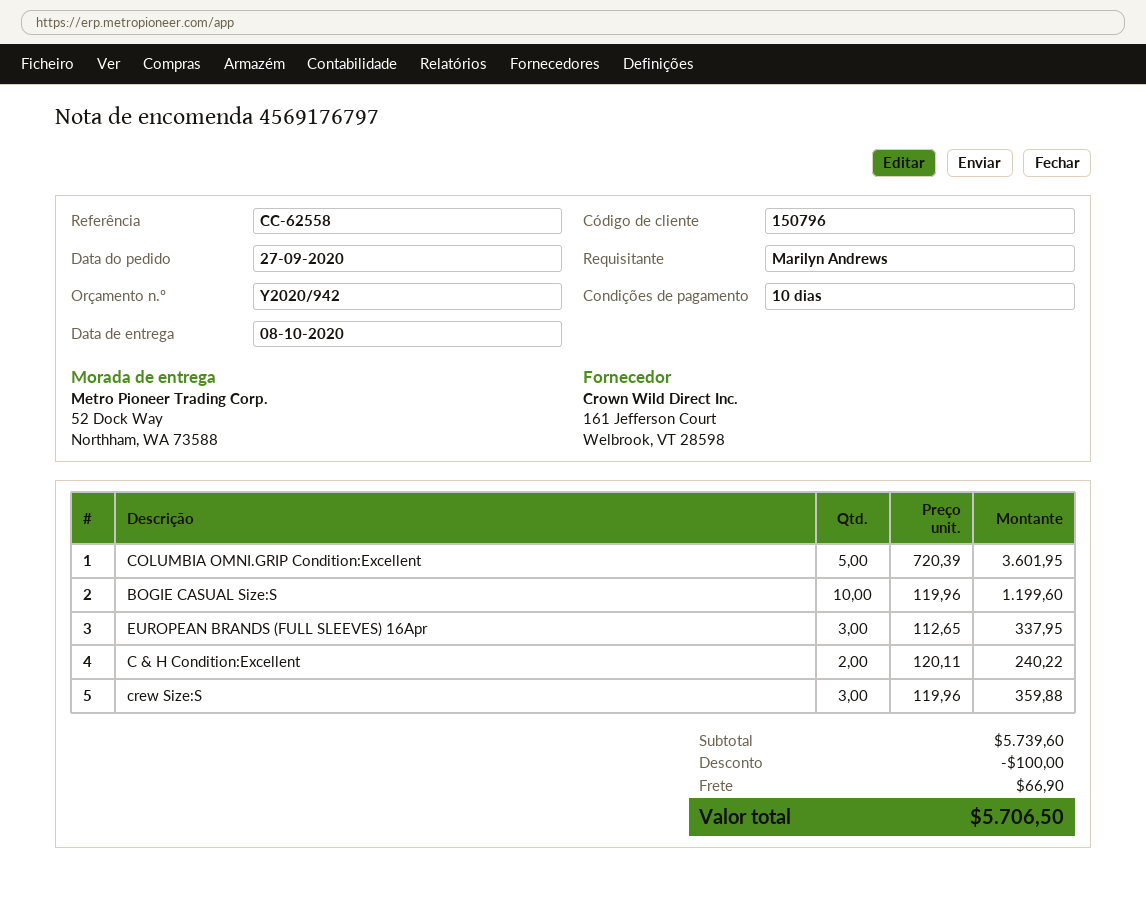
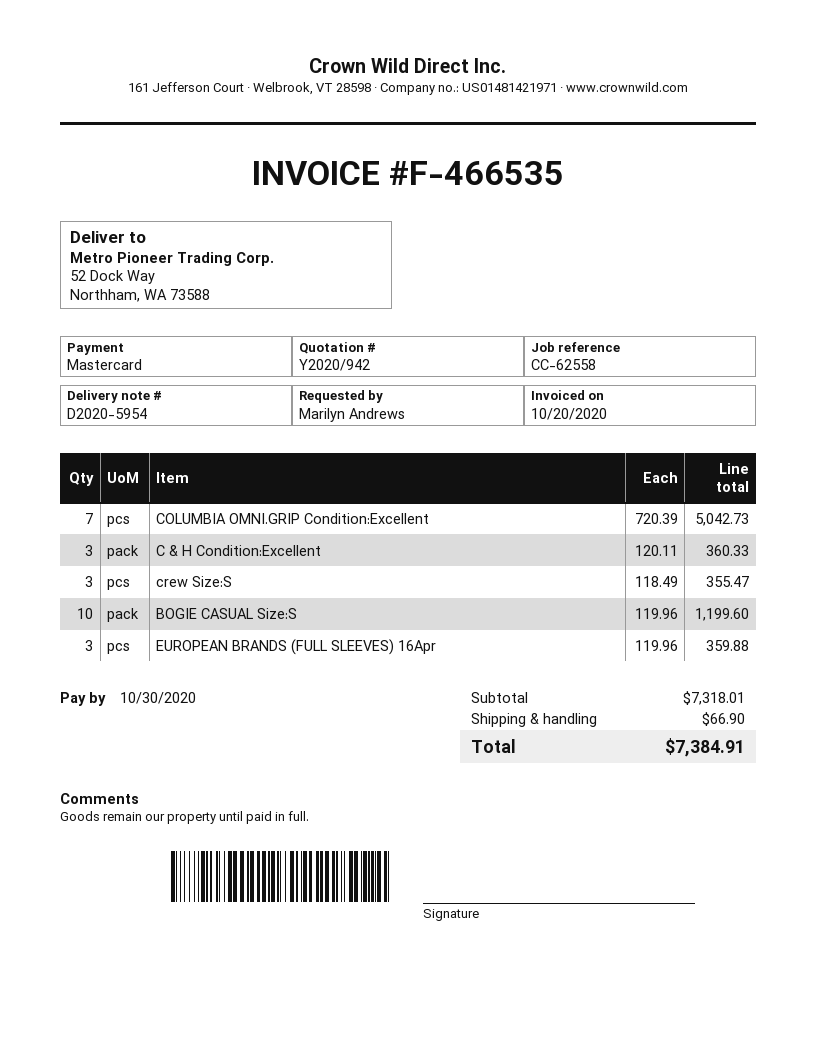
COLUMBIA OMNI.GRIP Condition:Excellent: 5 x 720.39 = 3601.95 -> 7 x 720.39 = 5042.73
EUROPEAN BRANDS (FULL SLEEVES) 16Apr: 3 x 112.65 = 337.95 -> 3 x 119.96 = 359.88
C & H Condition:Excellent: 2 x 120.11 = 240.22 -> 3 x 120.11 = 360.33
crew Size:S: 3 x 119.96 = 359.88 -> 3 x 118.49 = 355.47
subtotal: 5739.60 -> 7318.01
discount: 100.00 -> none
total: 5706.50 -> 7384.91

